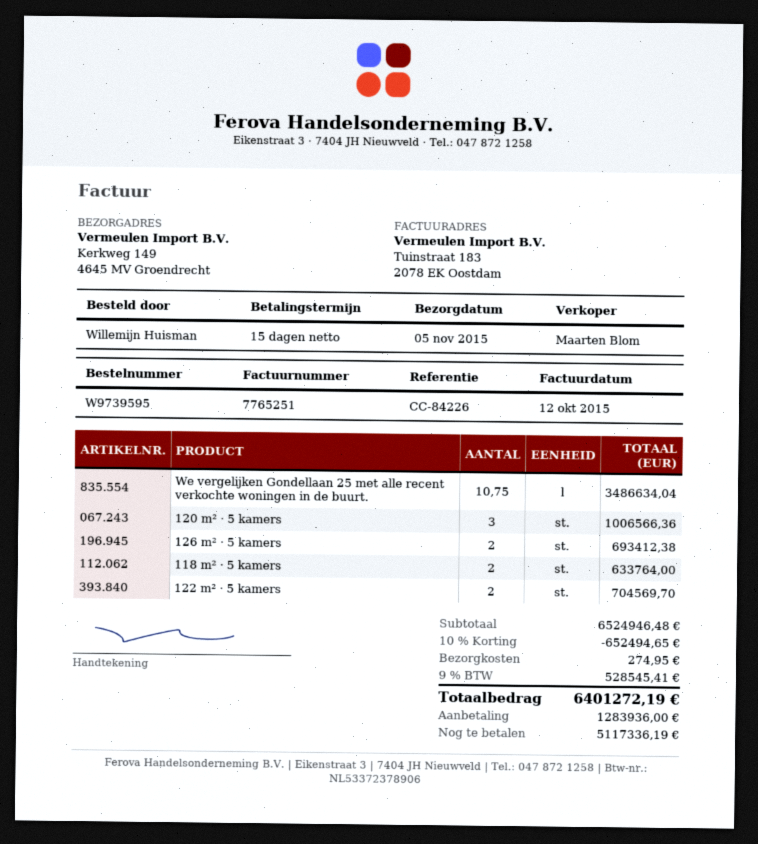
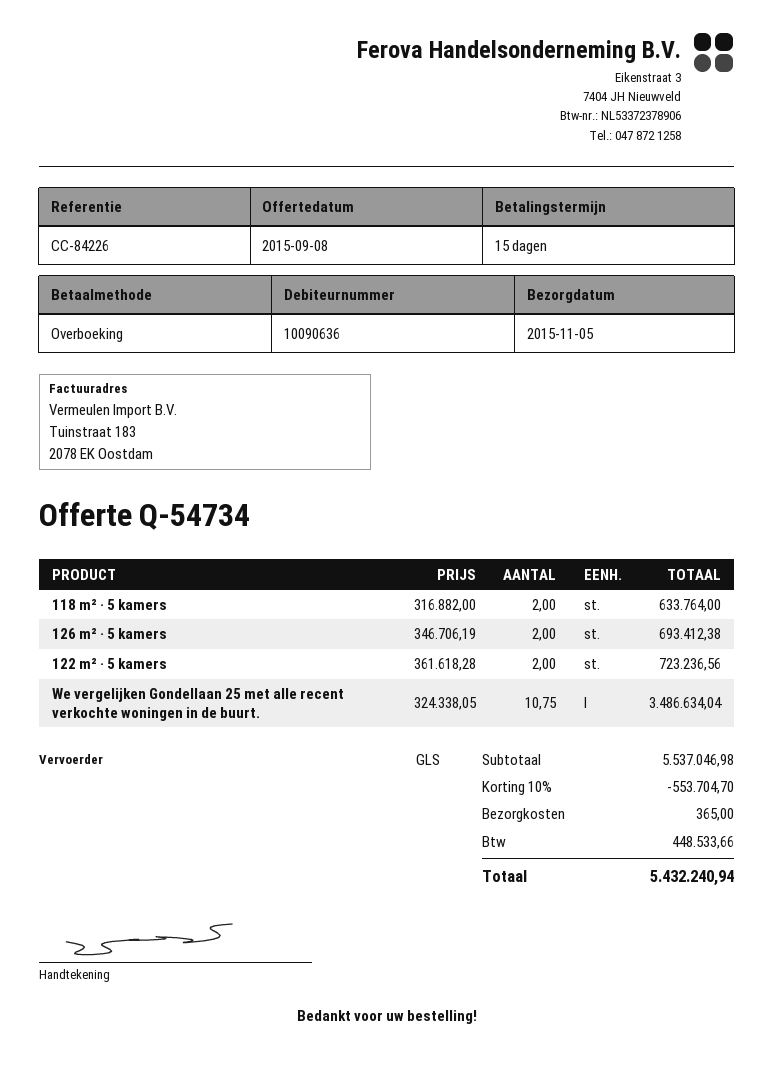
120 m² · 5 kamers: 3 for 1006566.36 -> none
122 m² · 5 kamers: 2 for 704569.70 -> 2 for 723236.56
subtotal: 6524946.48 -> 5537046.98
discount: 10% = 652494.65 -> 10% = 553704.70
shipping: 274.95 -> 365.00
tax: 528545.41 -> 448533.66
total: 6401272.19 -> 5432240.94

